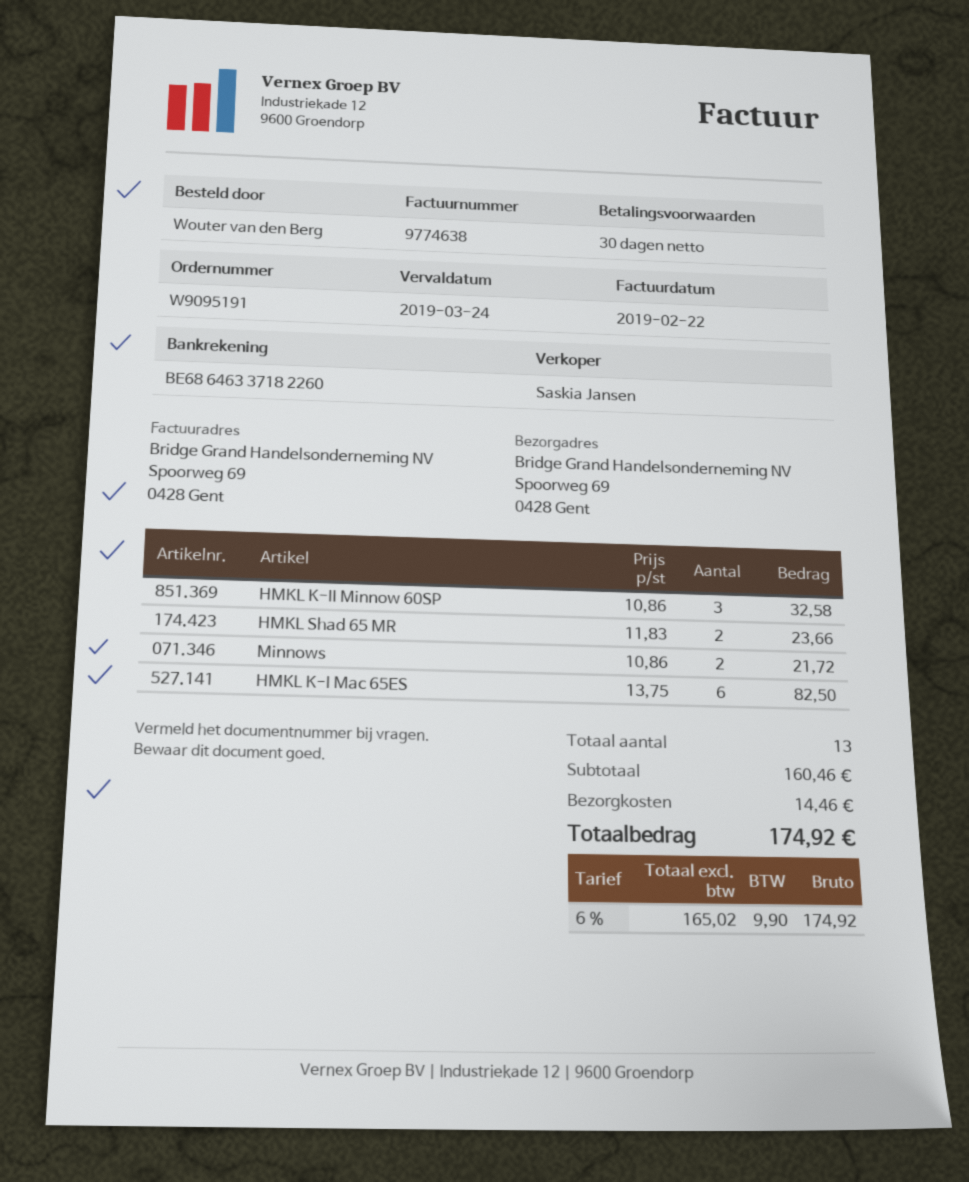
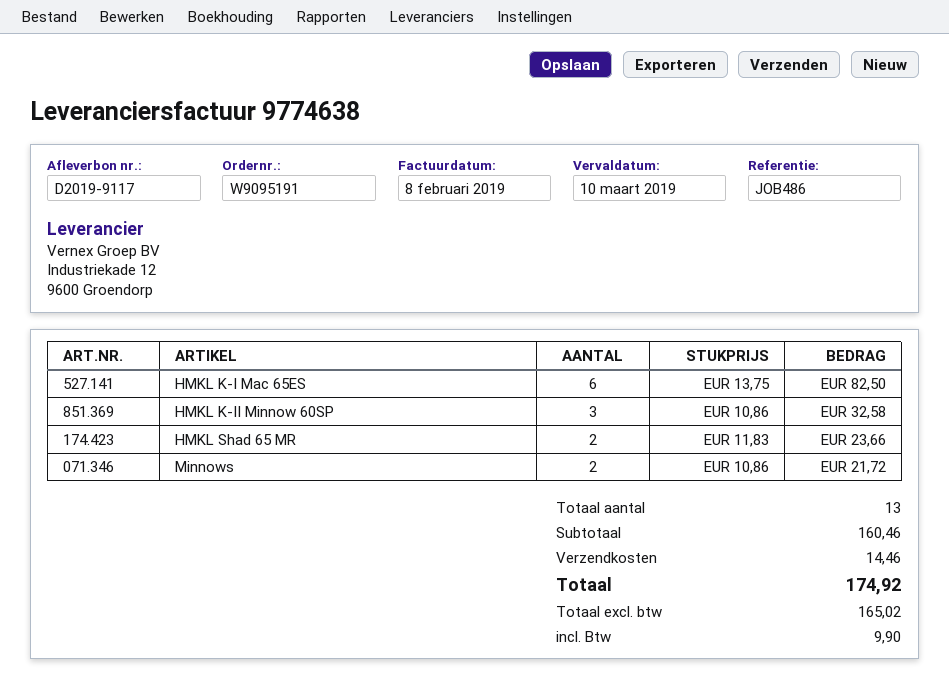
invoice date: 2019-02-22 -> 2019-02-08
due date: 2019-03-24 -> 2019-03-10

